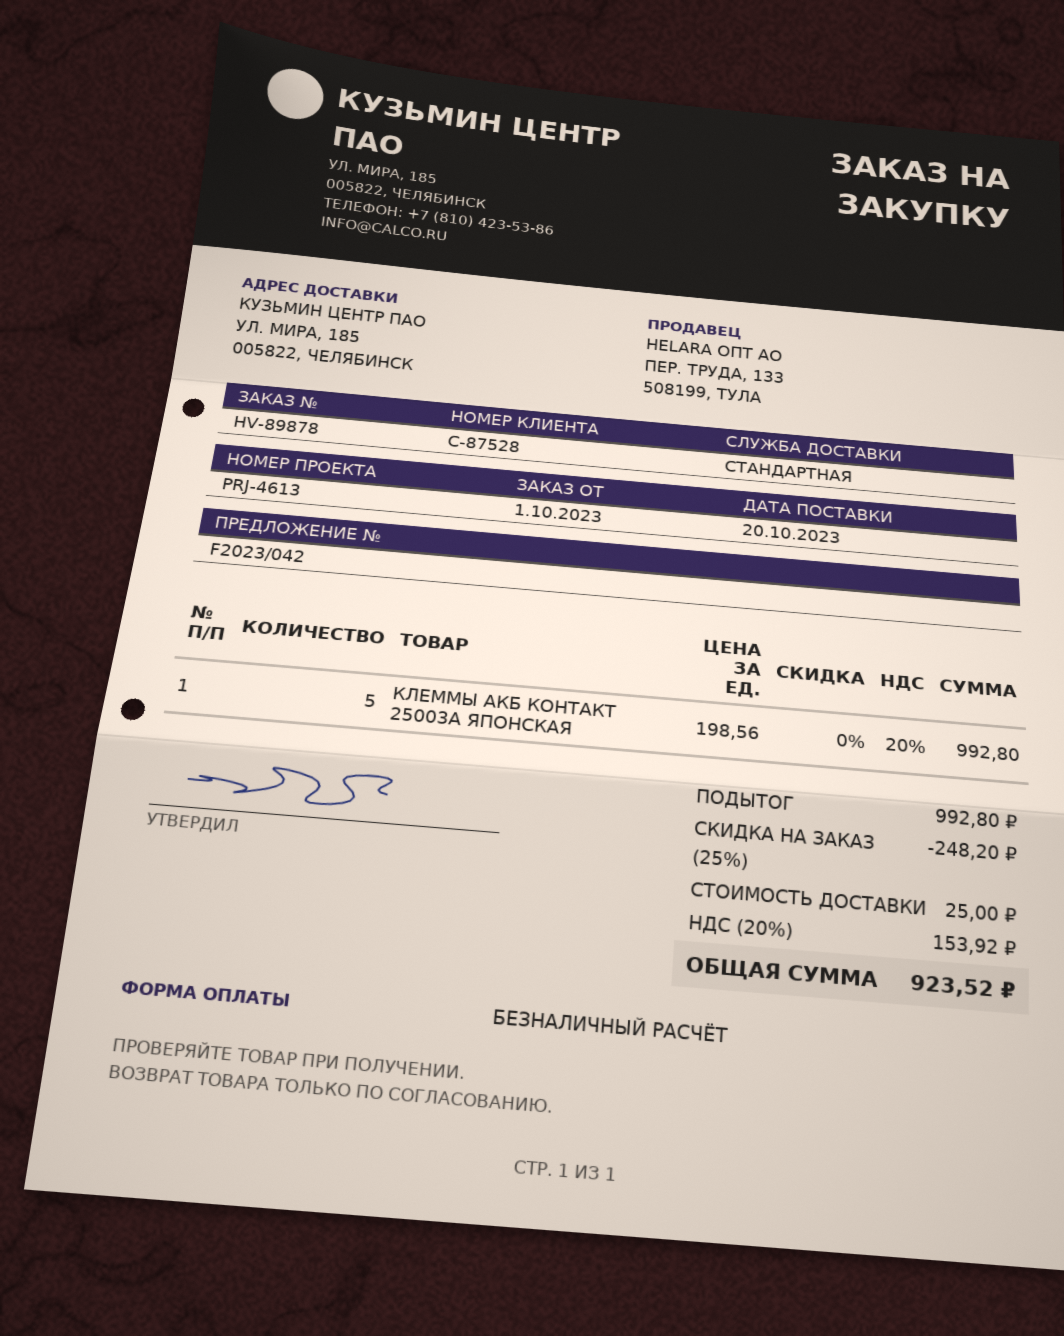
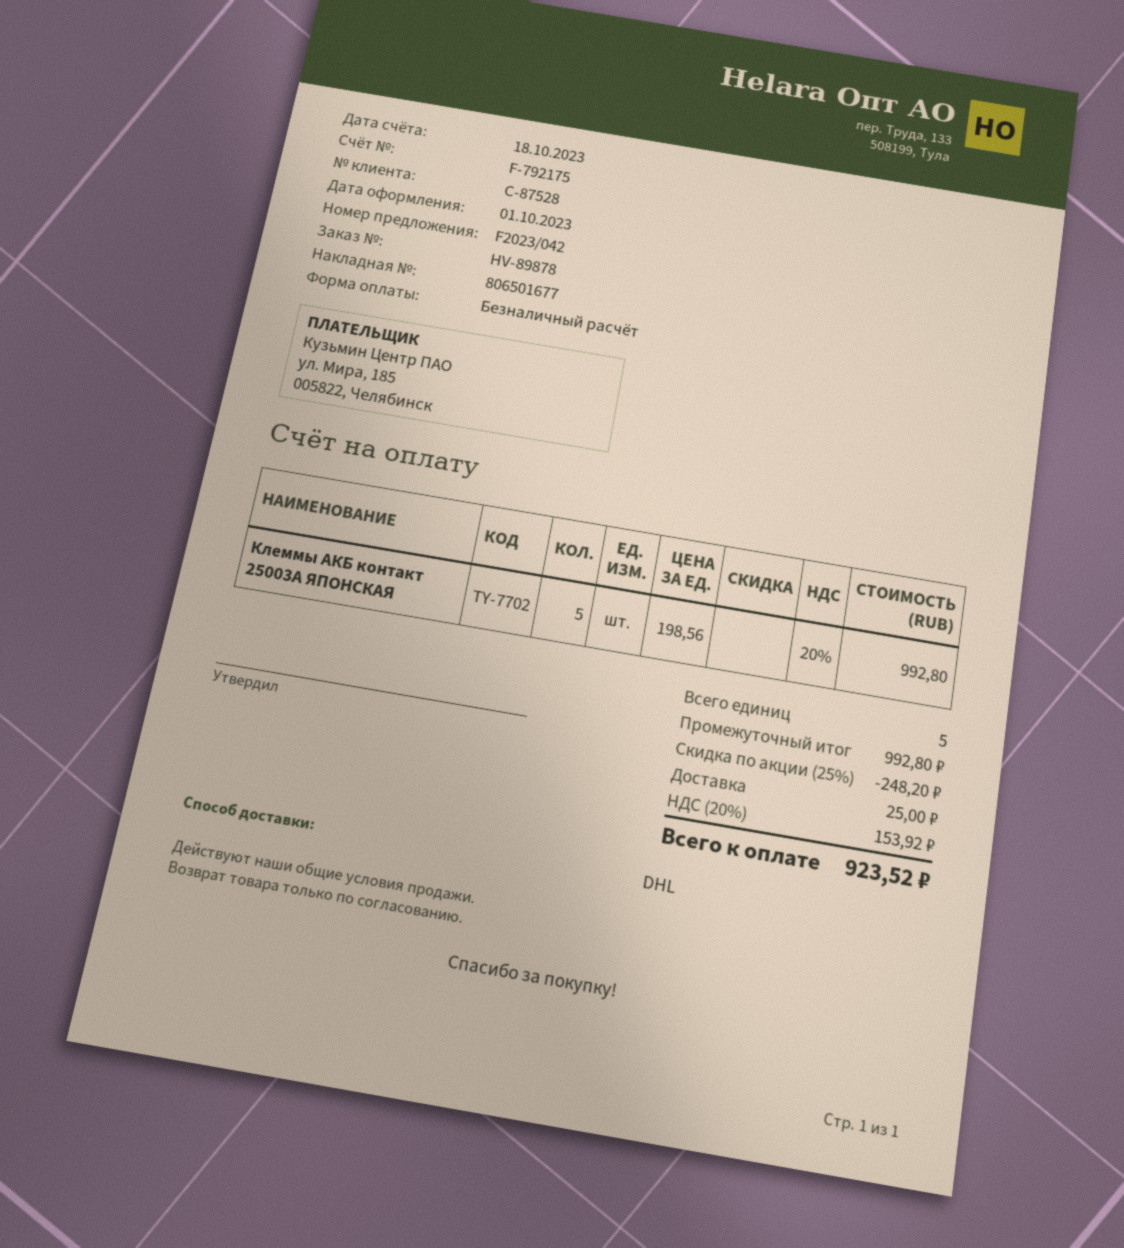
shipping method: standard -> DHL

